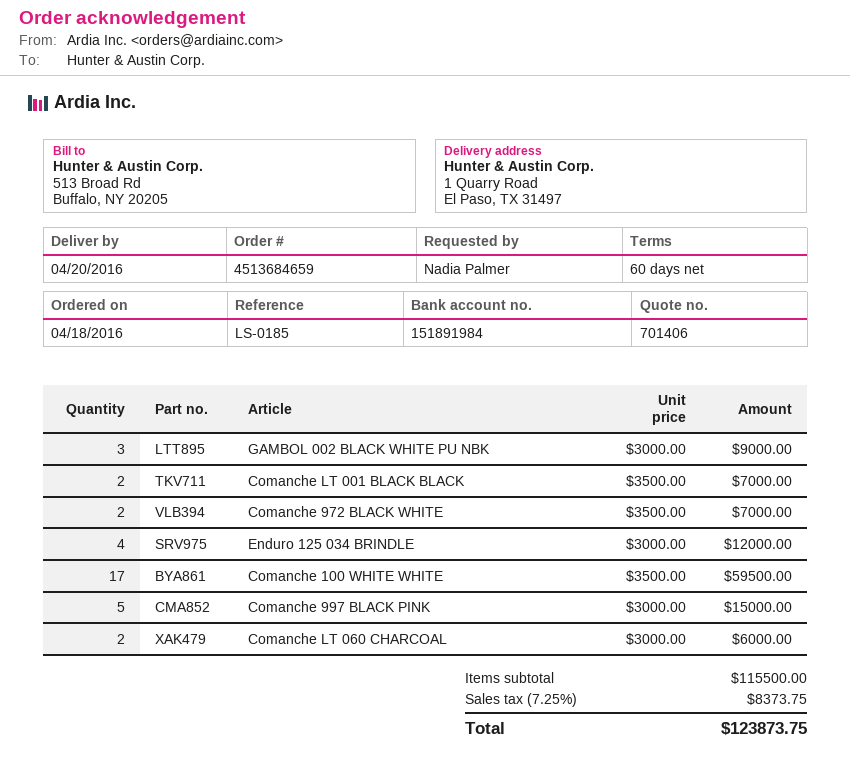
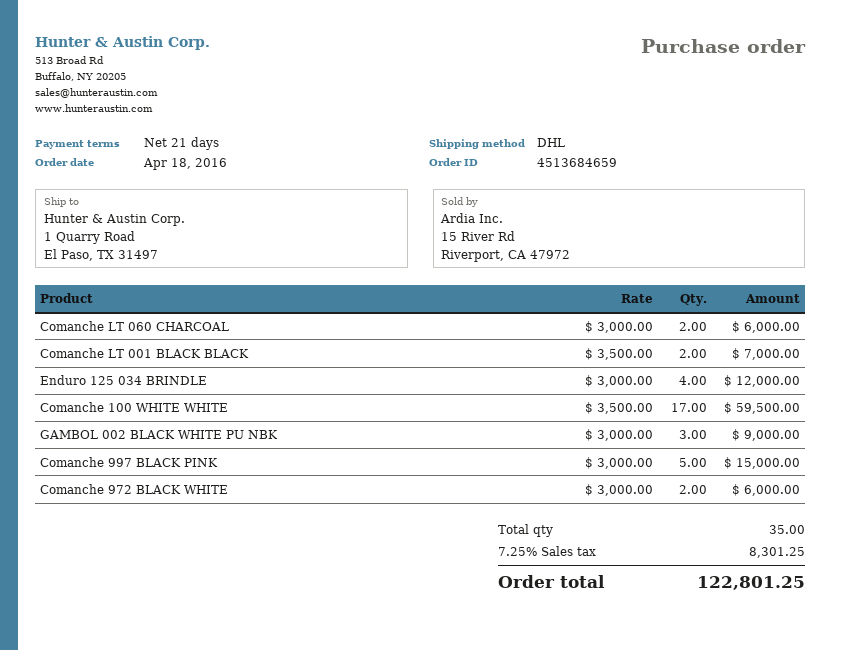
payment terms: 60 days -> 21 days
Comanche 972 BLACK WHITE: 2 x 3500.00 = 7000.00 -> 2 x 3000.00 = 6000.00
tax: 7.25% = 8373.75 -> 7.25% = 8301.25
total: 123873.75 -> 122801.25

